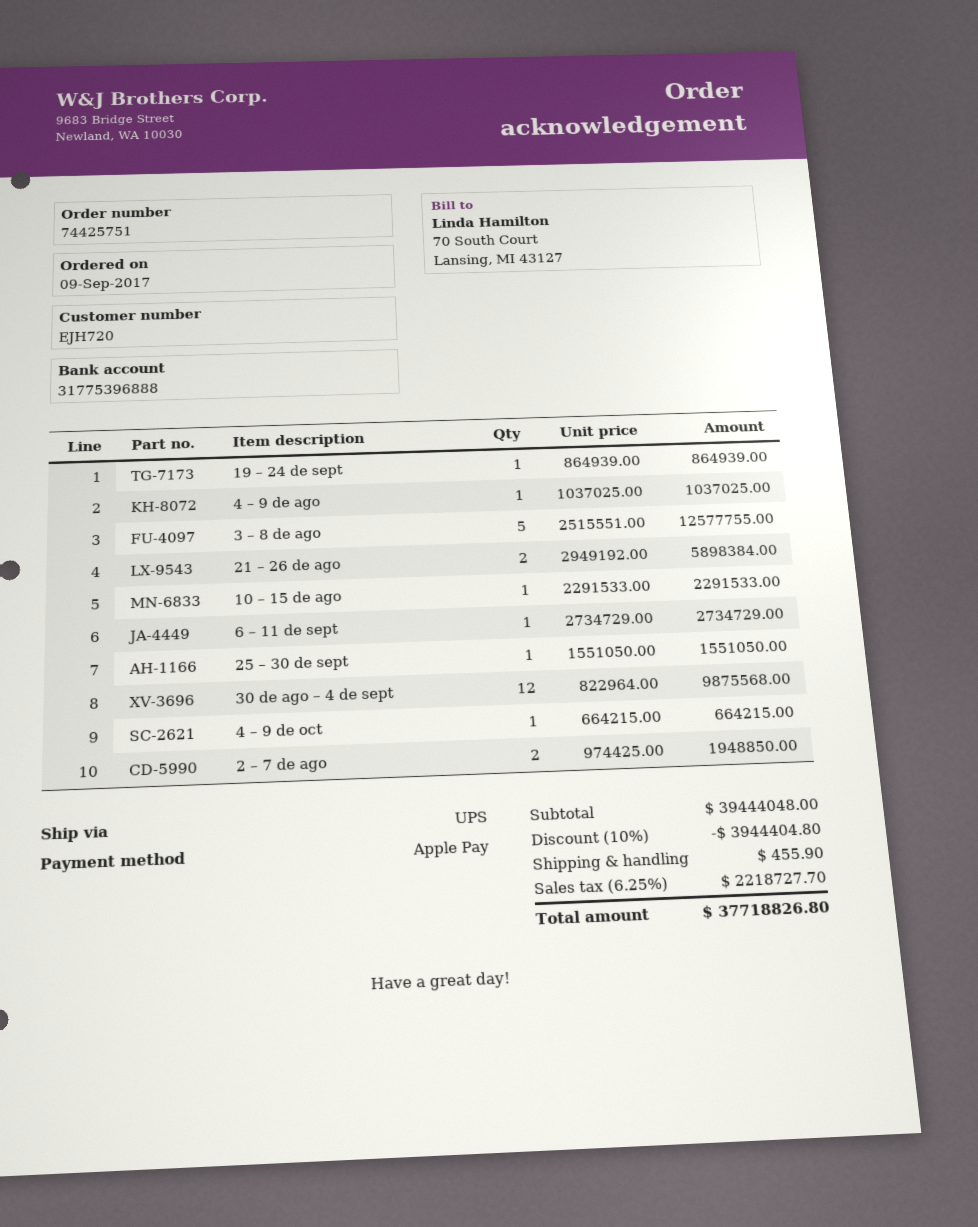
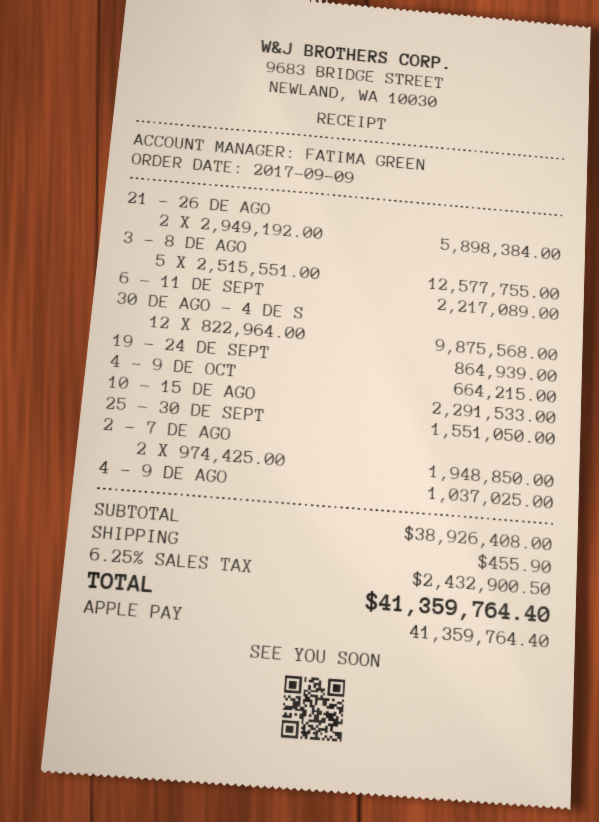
6 – 11 de sept: 1 x 2734729.00 = 2734729.00 -> 1 x 2217089.00 = 2217089.00
subtotal: 39444048.00 -> 38926408.00
discount: 10% = 3944404.80 -> none
tax: 6.25% = 2218727.70 -> 6.25% = 2432900.50
total: 37718826.80 -> 41359764.40

